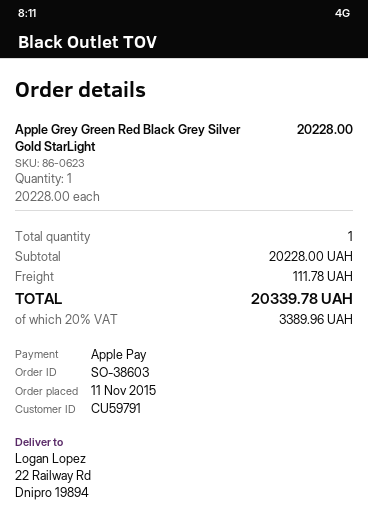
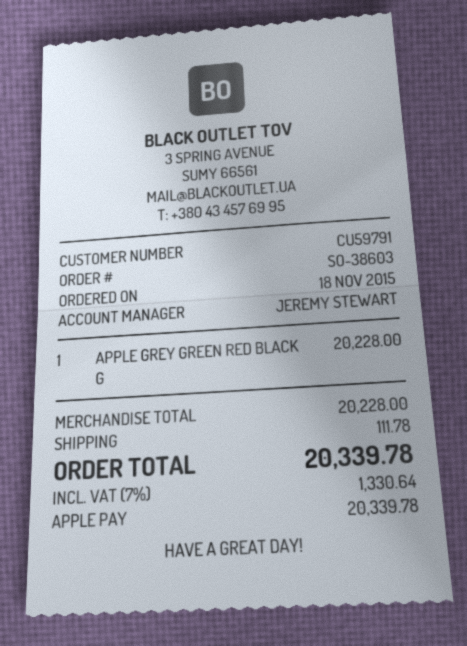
order date: 2015-11-11 -> 2015-11-18
tax: 20% = 3389.96 -> 7% = 1330.64

